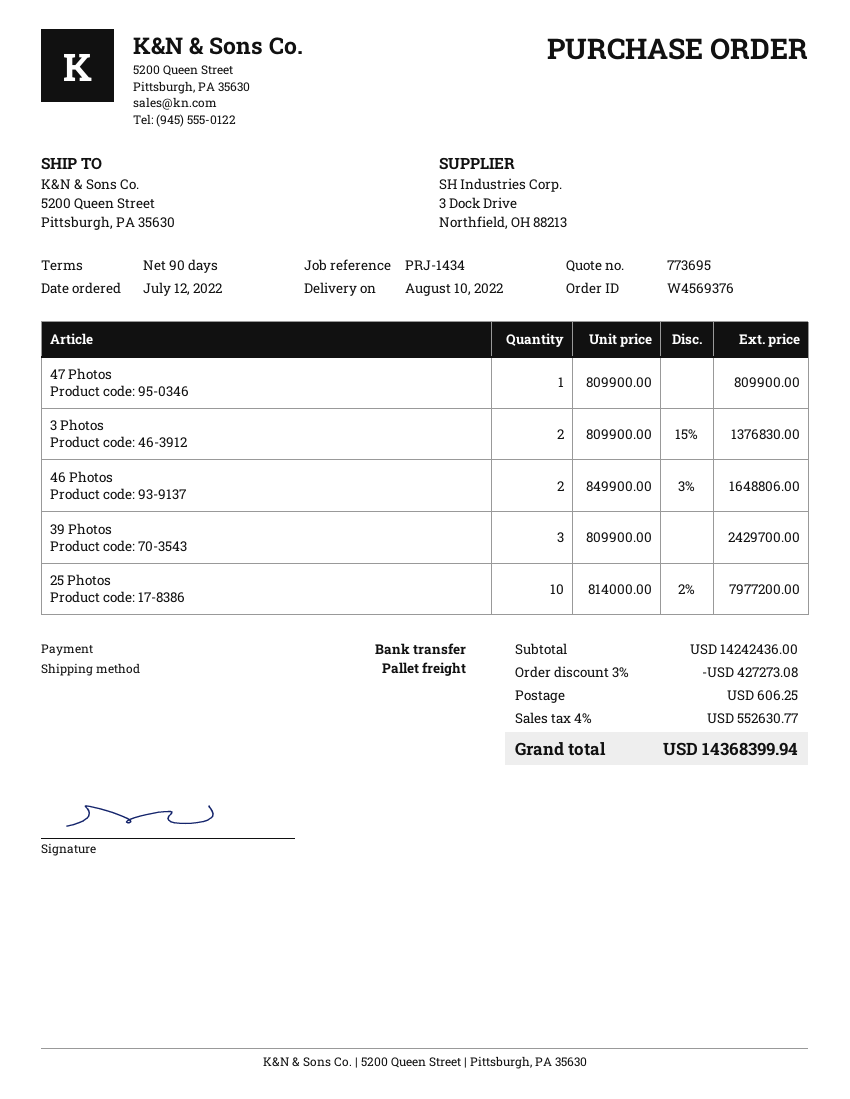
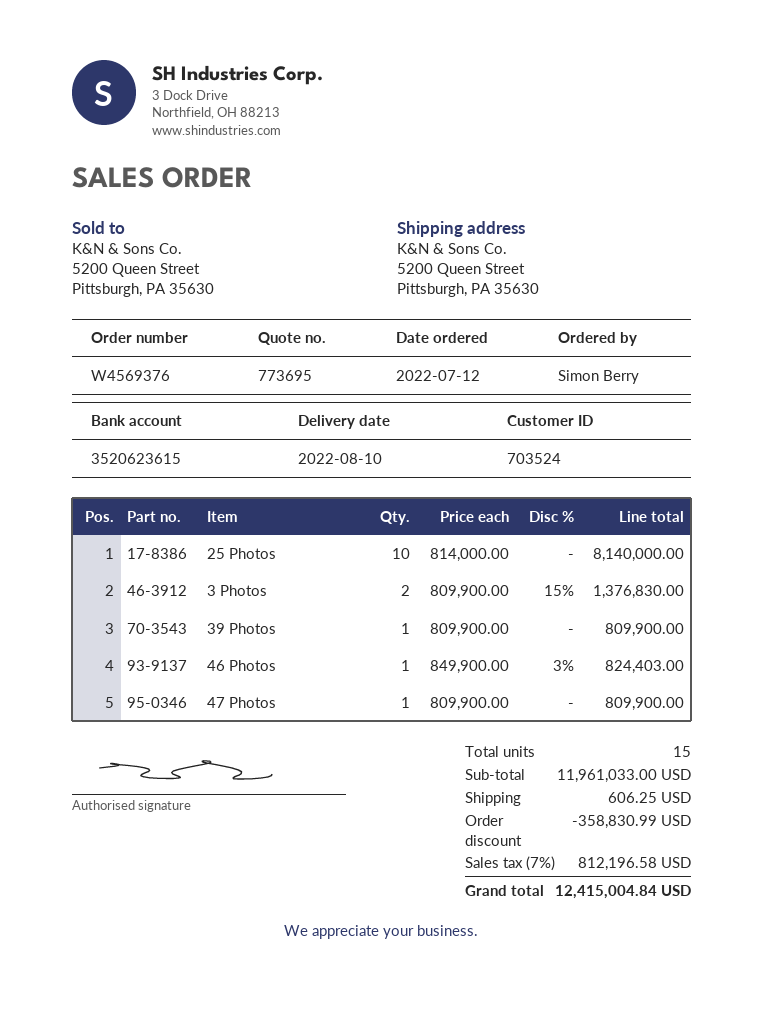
46 Photos: 2 x 849900.00 - 3% = 1648806.00 -> 1 x 849900.00 - 3% = 824403.00
39 Photos: 3 x 809900.00 = 2429700.00 -> 1 x 809900.00 = 809900.00
25 Photos: 10 x 814000.00 - 2% = 7977200.00 -> 10 x 814000.00 = 8140000.00
subtotal: 14242436.00 -> 11961033.00
discount: 427273.08 -> 358830.99
tax: 4% = 552630.77 -> 7% = 812196.58
total: 14368399.94 -> 12415004.84

